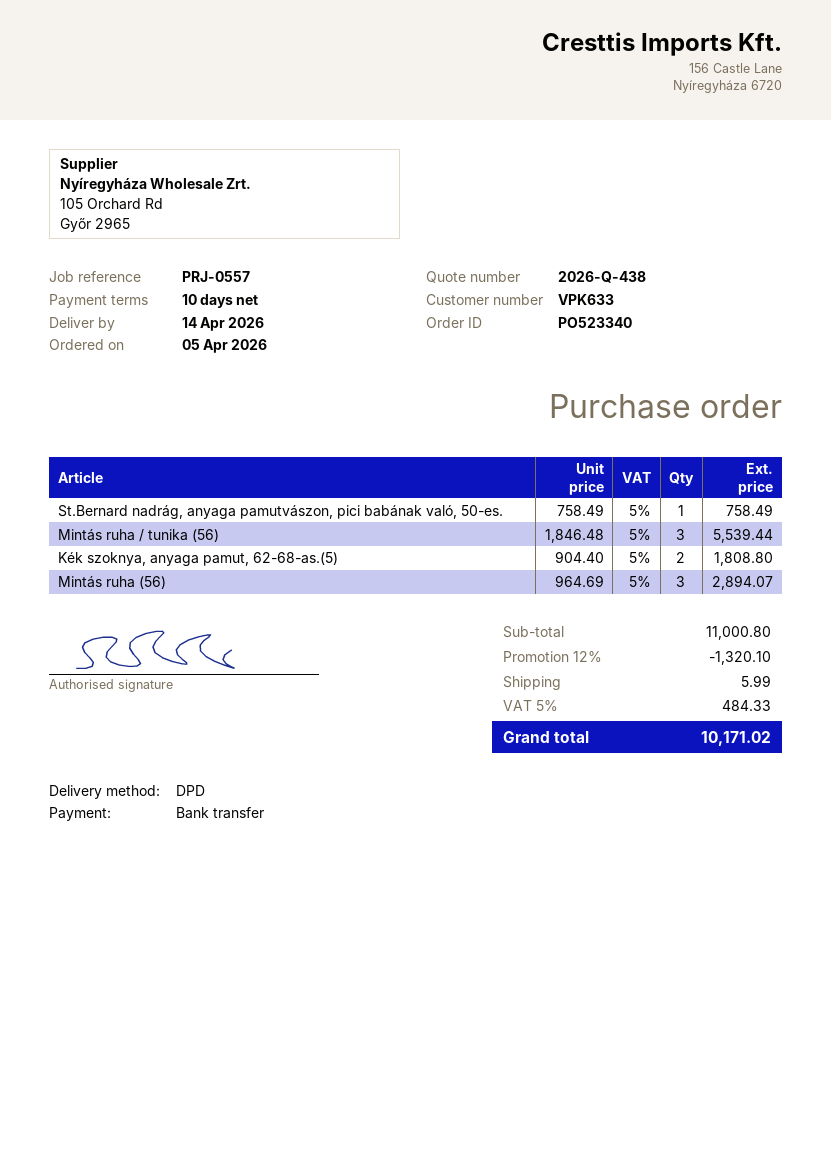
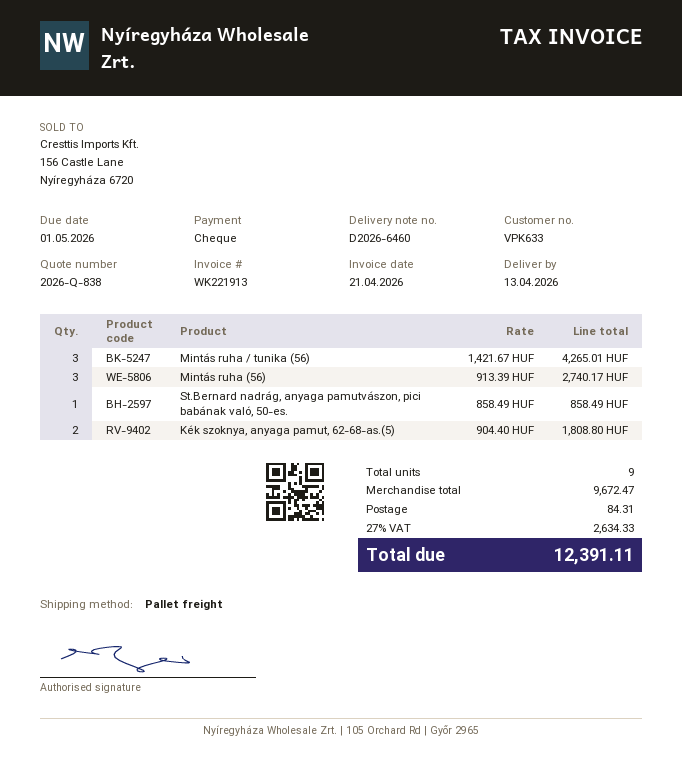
quote number: 2026-Q-438 -> 2026-Q-838
delivery date: 2026-04-14 -> 2026-04-13
payment method: bank transfer -> cheque
shipping method: DPD -> pallet freight
St.Bernard nadrág, anyaga pamutvászon, pici babának való, 50-es.: 1 x 758.49 = 758.49 -> 1 x 858.49 = 858.49
Mintás ruha / tunika (56): 3 x 1846.48 = 5539.44 -> 3 x 1421.67 = 4265.01
Mintás ruha (56): 3 x 964.69 = 2894.07 -> 3 x 913.39 = 2740.17
subtotal: 11000.80 -> 9672.47
discount: 12% = 1320.10 -> none
shipping: 5.99 -> 84.31
tax: 5% = 484.33 -> 27% = 2634.33
total: 10171.02 -> 12391.11

